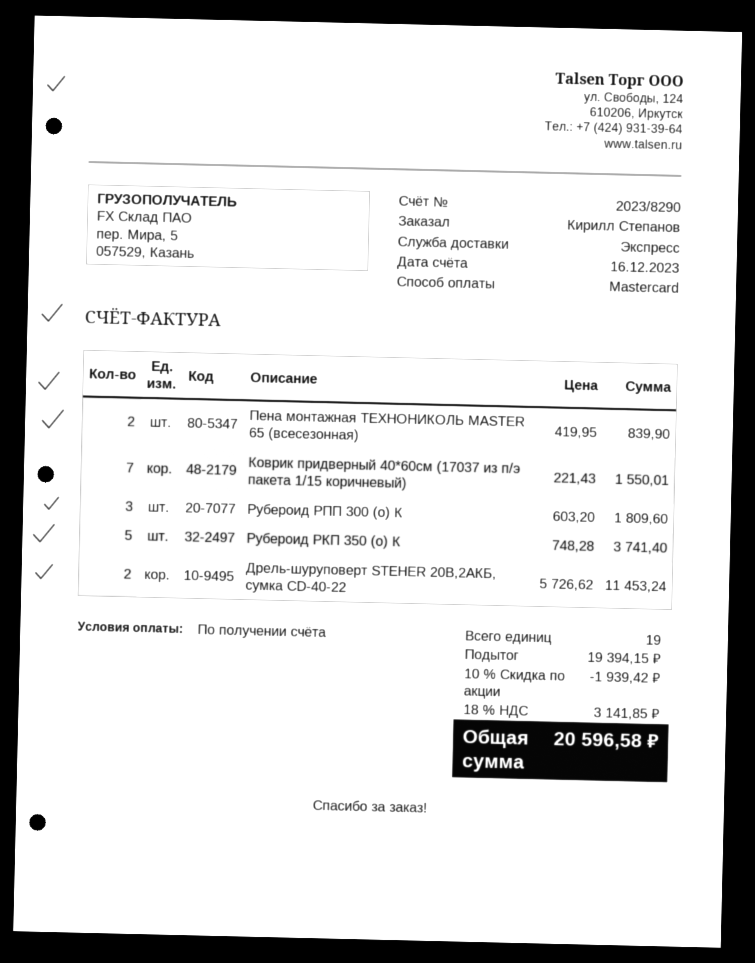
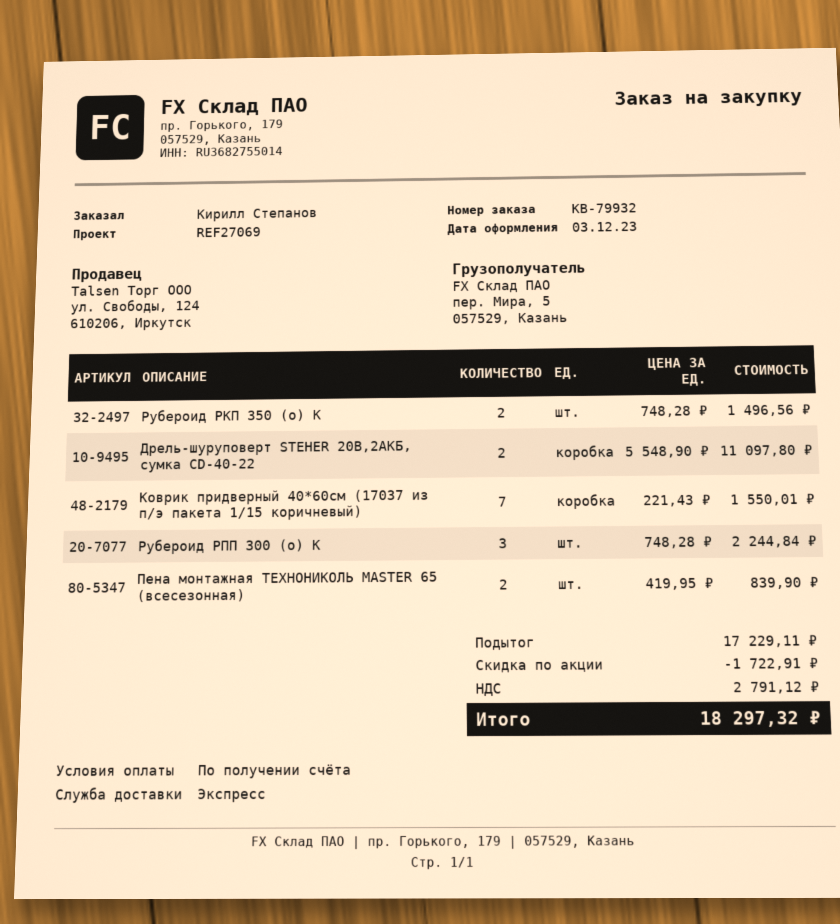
Рубероид РПП 300 (о) К: 3 x 603.20 = 1809.60 -> 3 x 748.28 = 2244.84
Рубероид РКП 350 (о) К: 5 x 748.28 = 3741.40 -> 2 x 748.28 = 1496.56
Дрель-шуруповерт STEHER 20В,2АКБ, сумка CD-40-22: 2 x 5726.62 = 11453.24 -> 2 x 5548.90 = 11097.80
subtotal: 19394.15 -> 17229.11
discount: 1939.42 -> 1722.91
tax: 3141.85 -> 2791.12
total: 20596.58 -> 18297.32

